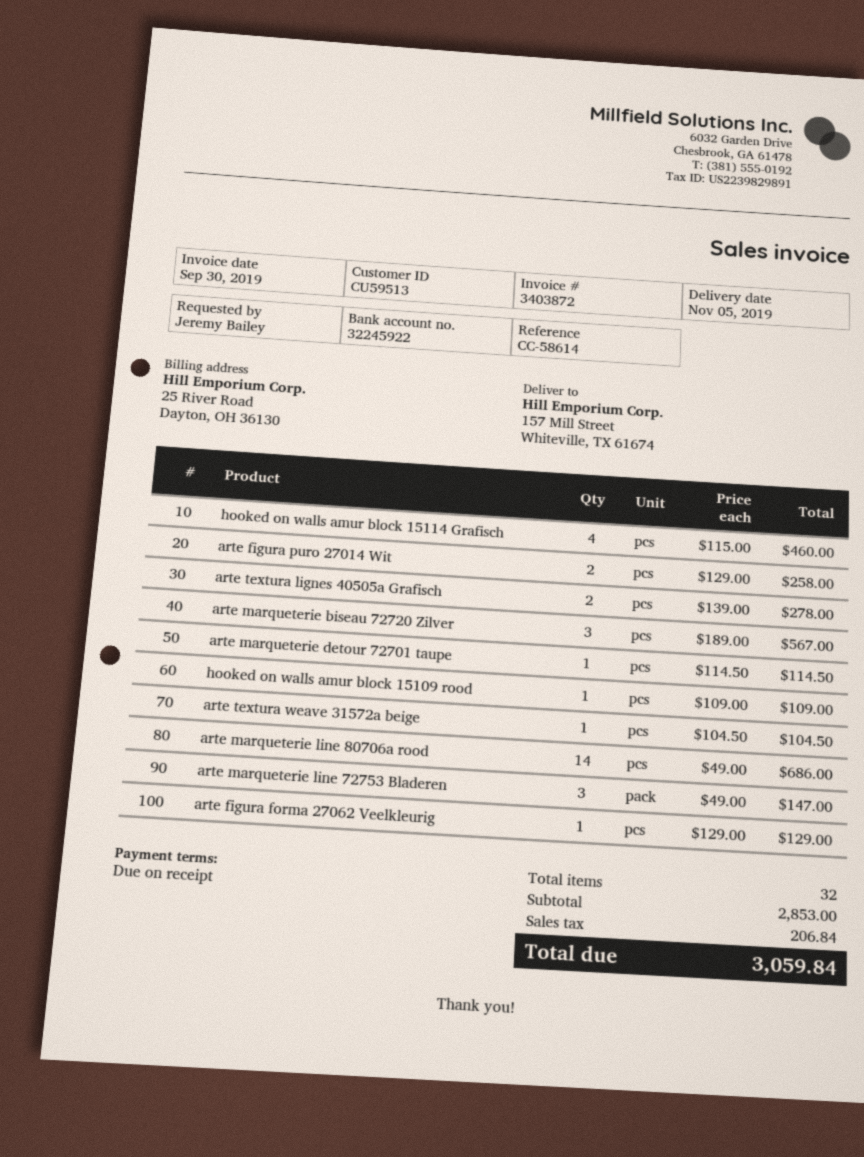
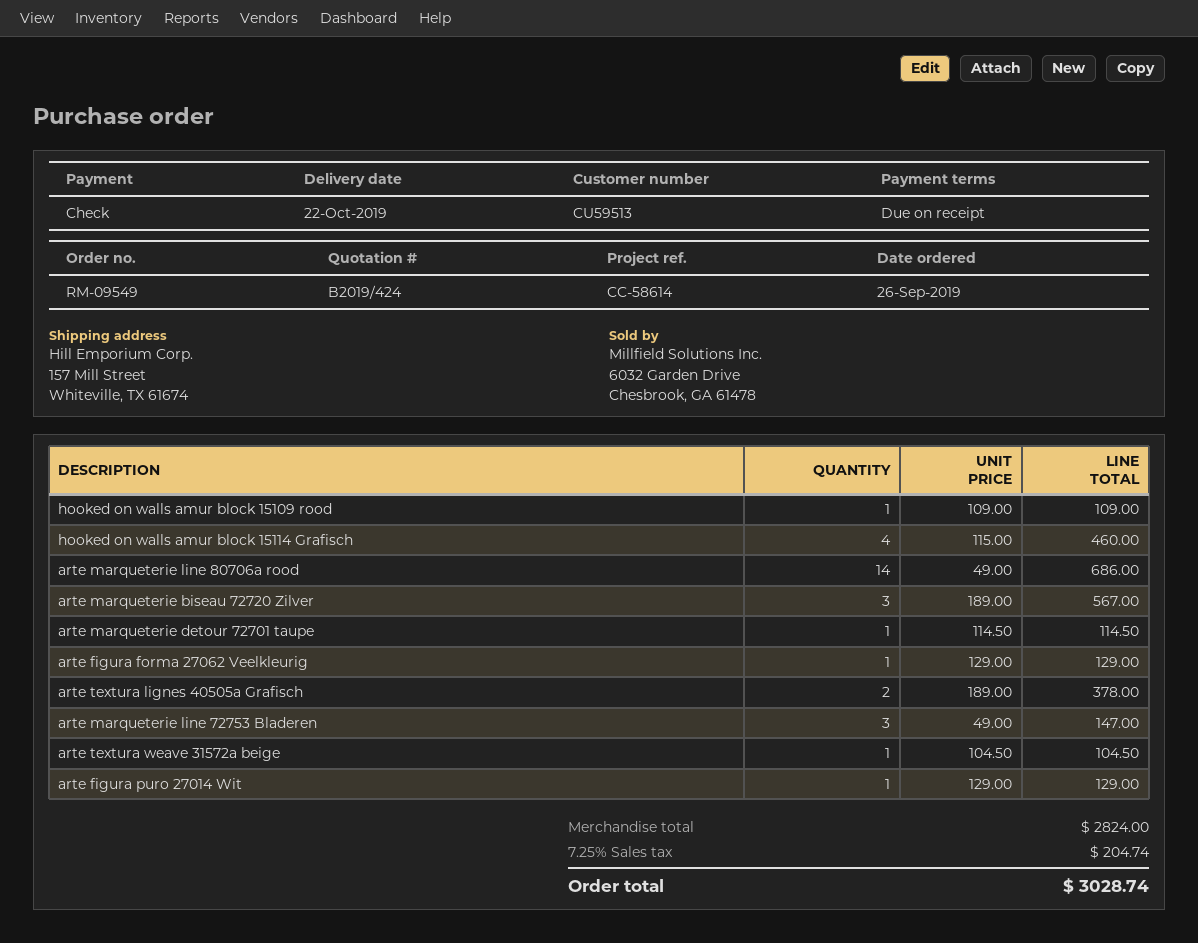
delivery date: 2019-11-05 -> 2019-10-22
arte figura puro 27014 Wit: 2 x 129.00 = 258.00 -> 1 x 129.00 = 129.00
arte textura lignes 40505a Grafisch: 2 x 139.00 = 278.00 -> 2 x 189.00 = 378.00
subtotal: 2853.00 -> 2824.00
tax: 206.84 -> 204.74
total: 3059.84 -> 3028.74

